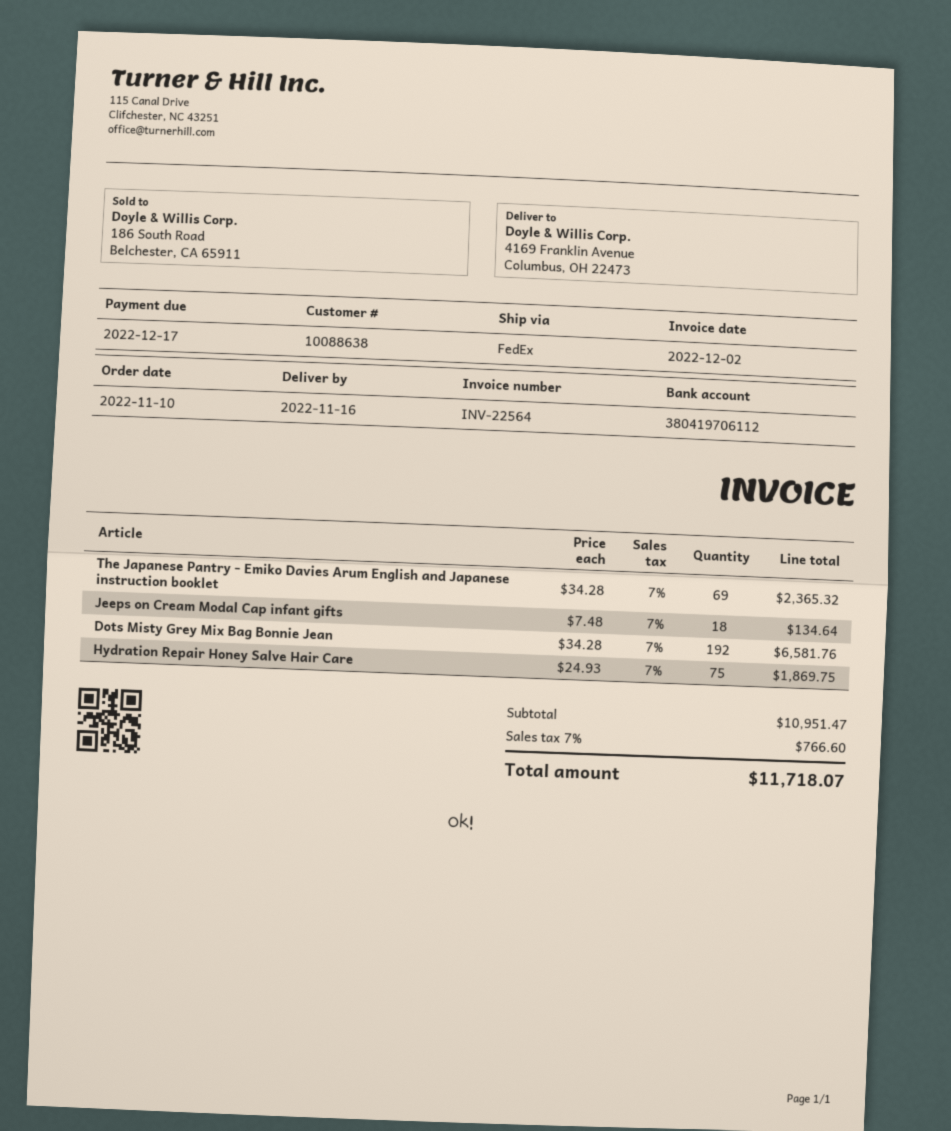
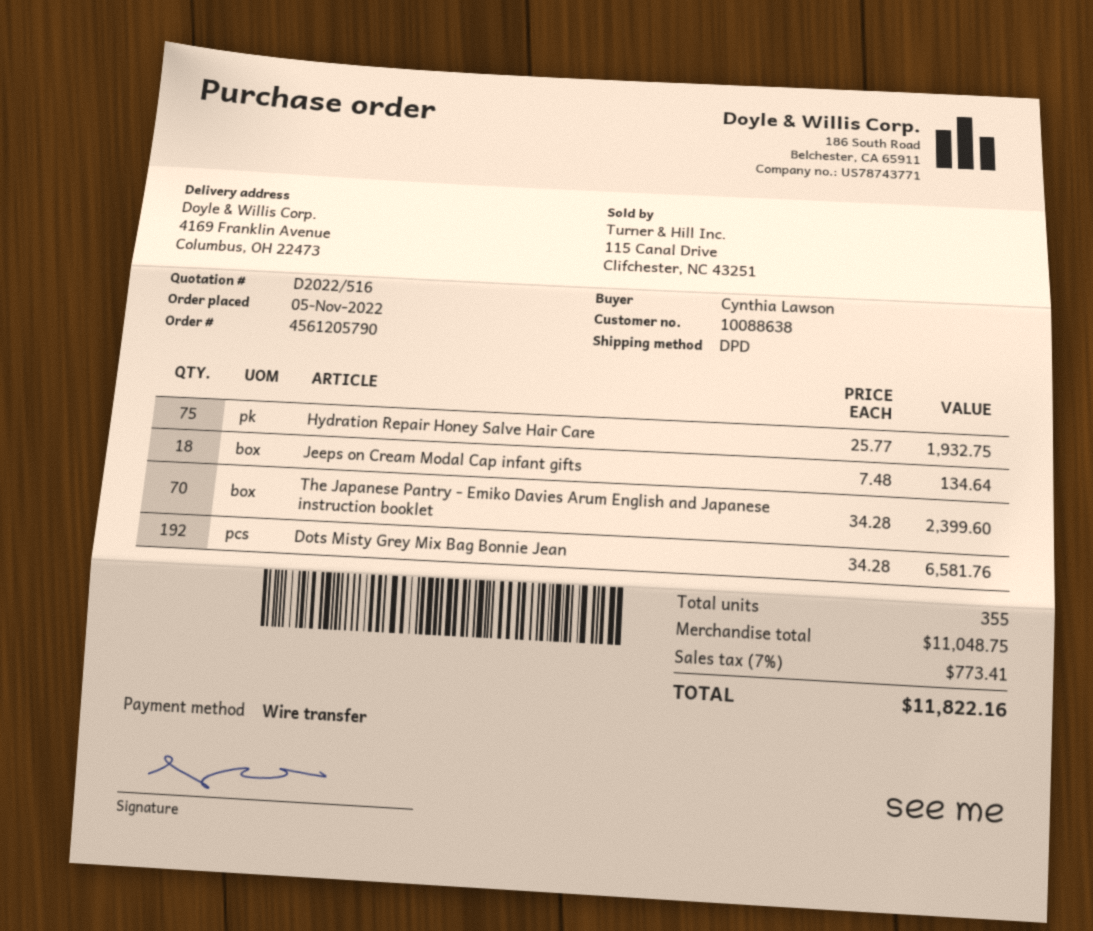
order date: 2022-11-10 -> 2022-11-05
shipping method: FedEx -> DPD
The Japanese Pantry - Emiko Davies Arum English and Japanese instruction booklet: 69 x 34.28 = 2365.32 -> 70 x 34.28 = 2399.60
Hydration Repair Honey Salve Hair Care: 75 x 24.93 = 1869.75 -> 75 x 25.77 = 1932.75
subtotal: 10951.47 -> 11048.75
tax: 7% = 766.60 -> 7% = 773.41
total: 11718.07 -> 11822.16

